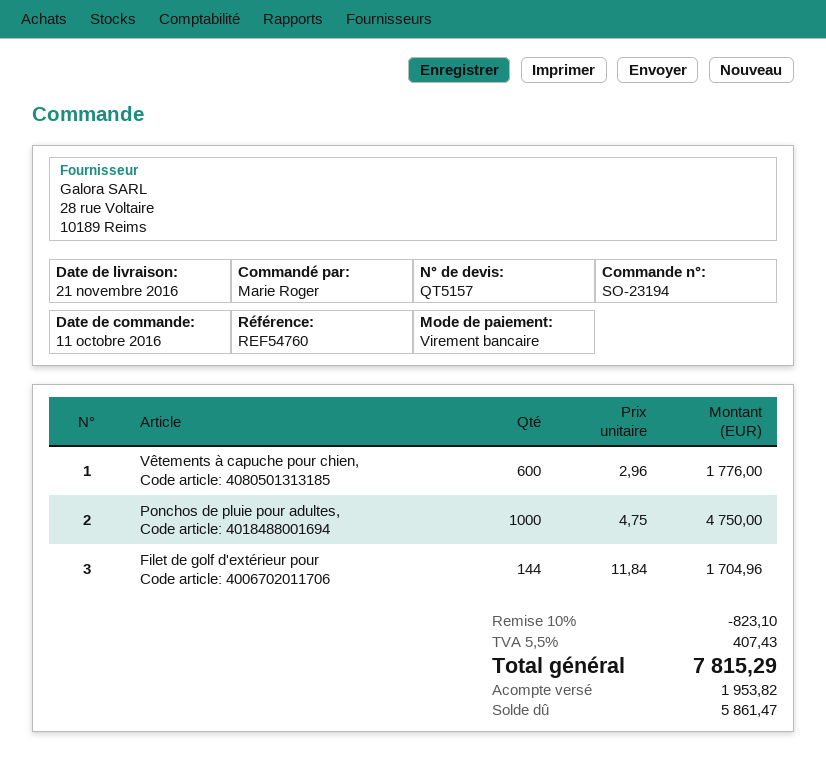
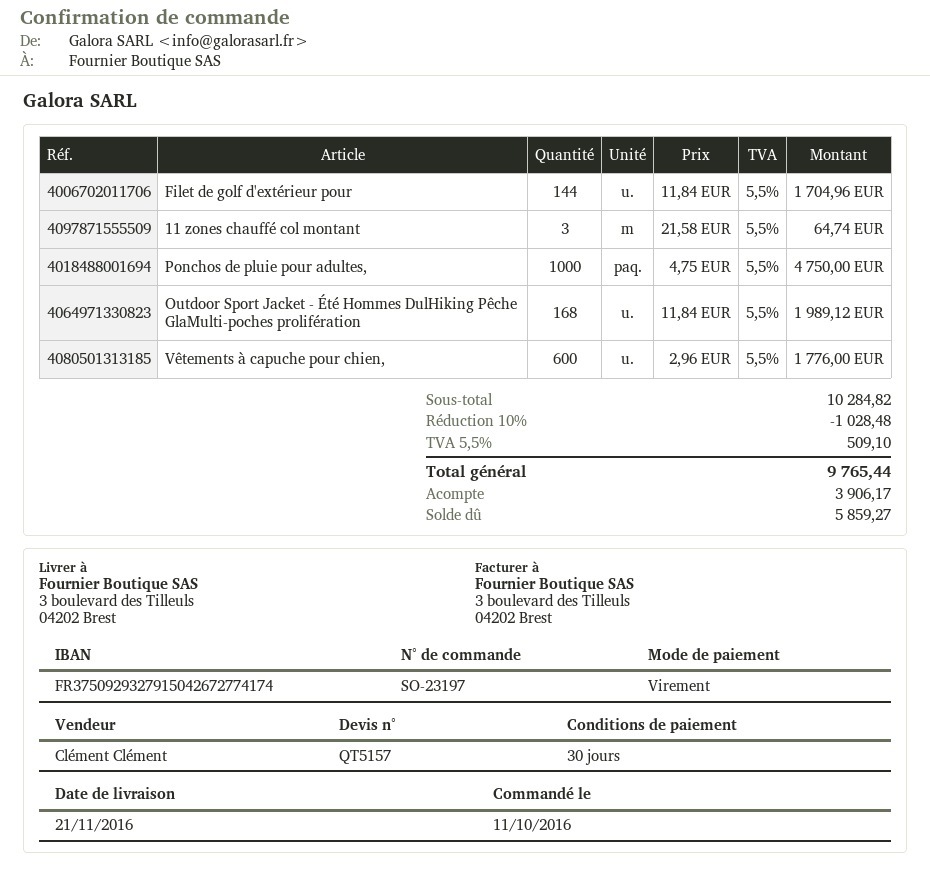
order number: SO-23194 -> SO-23197
11 zones chauffé col montant: none -> 3 x 21.58 = 64.74
Outdoor Sport Jacket - Été Hommes DulHiking Pêche GlaMulti-poches prolifération: none -> 168 x 11.84 = 1989.12
discount: 10% = 823.10 -> 10% = 1028.48
tax: 5.5% = 407.43 -> 5.5% = 509.10
total: 7815.29 -> 9765.44
deposit: 1953.82 -> 3906.17
balance: 5861.47 -> 5859.27

